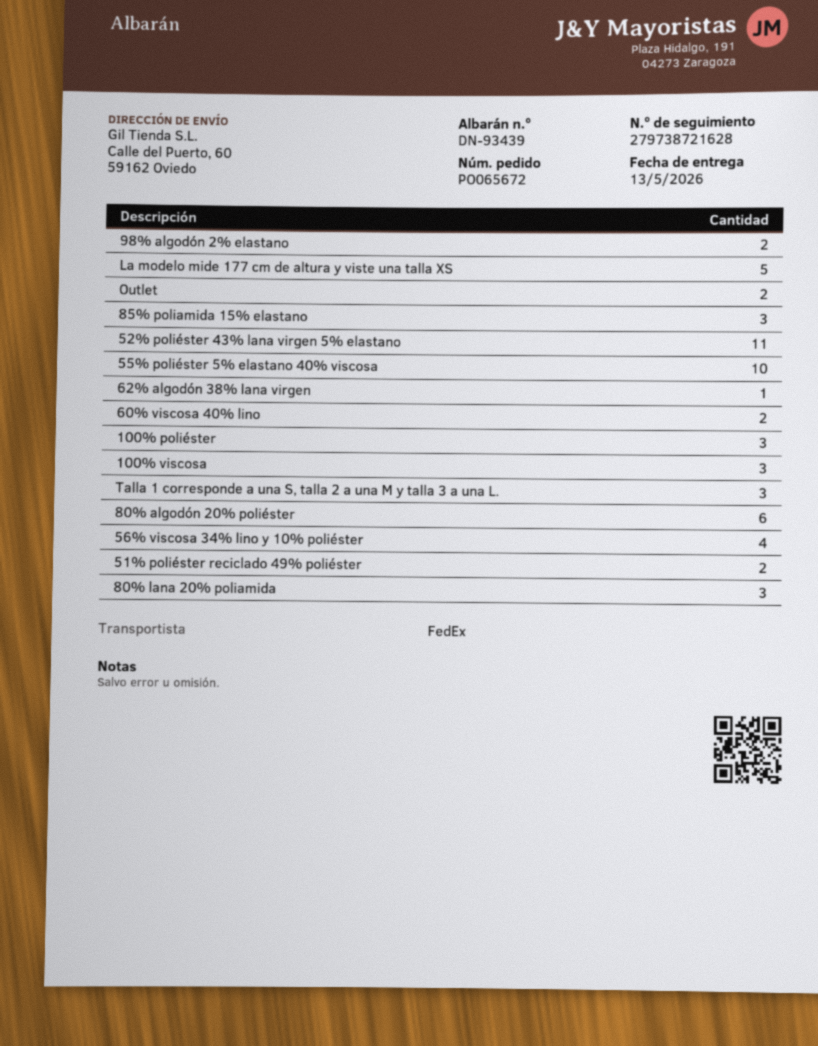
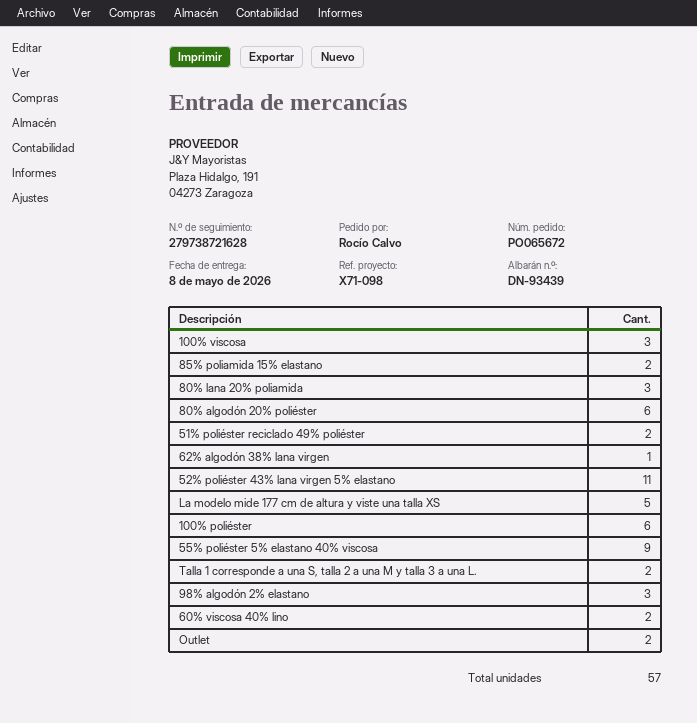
delivery date: 2026-05-13 -> 2026-05-08
98% algodón 2% elastano: 2 -> 3
85% poliamida 15% elastano: 3 -> 2
55% poliéster 5% elastano 40% viscosa: 10 -> 9
100% poliéster: 3 -> 6
Talla 1 corresponde a una S, talla 2 a una M y talla 3 a una L.: 3 -> 2
56% viscosa 34% lino y 10% poliéster: 4 -> none

